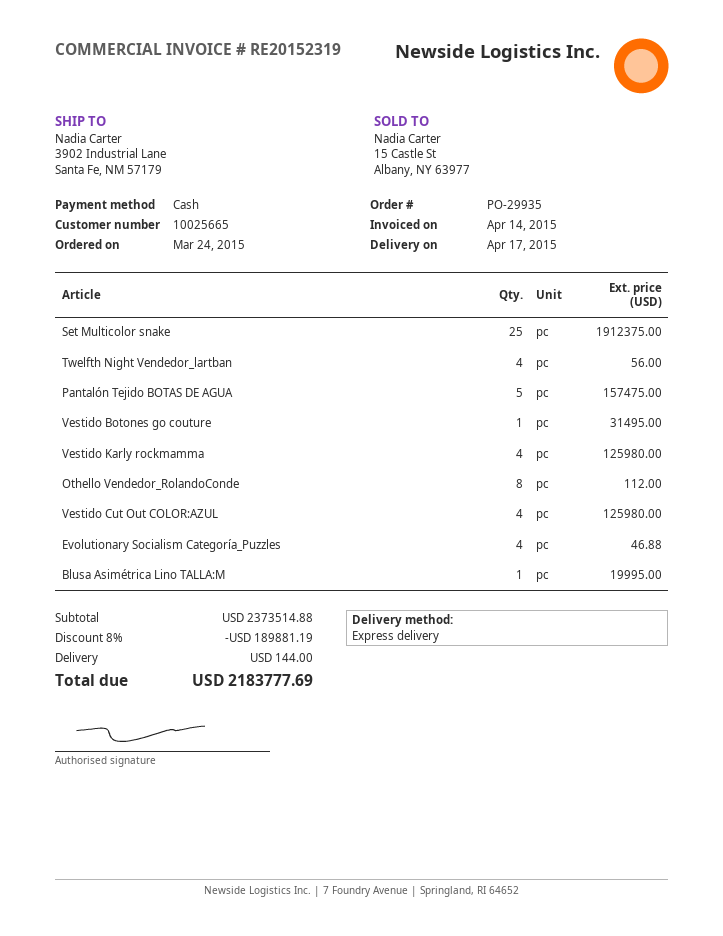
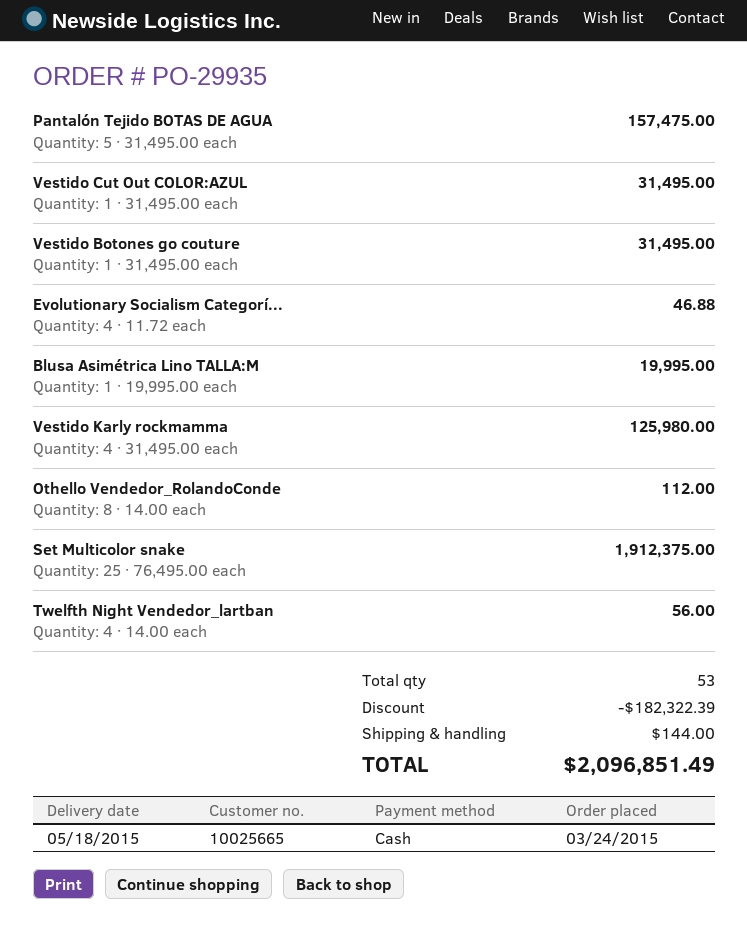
delivery date: 2015-04-17 -> 2015-05-18
Vestido Cut Out COLOR:AZUL: 4 for 125980.00 -> 1 for 31495.00
discount: 189881.19 -> 182322.39
total: 2183777.69 -> 2096851.49

